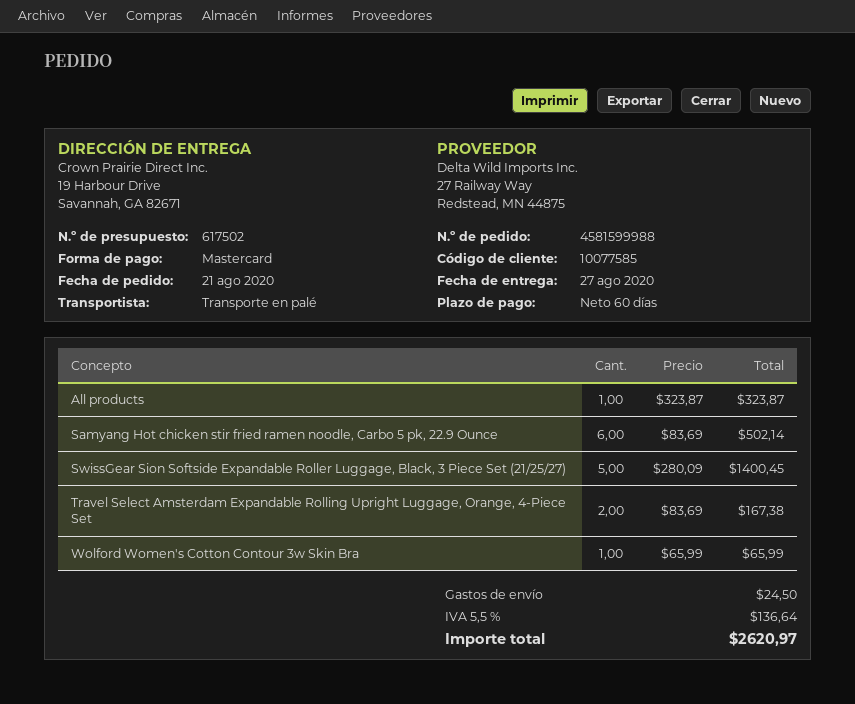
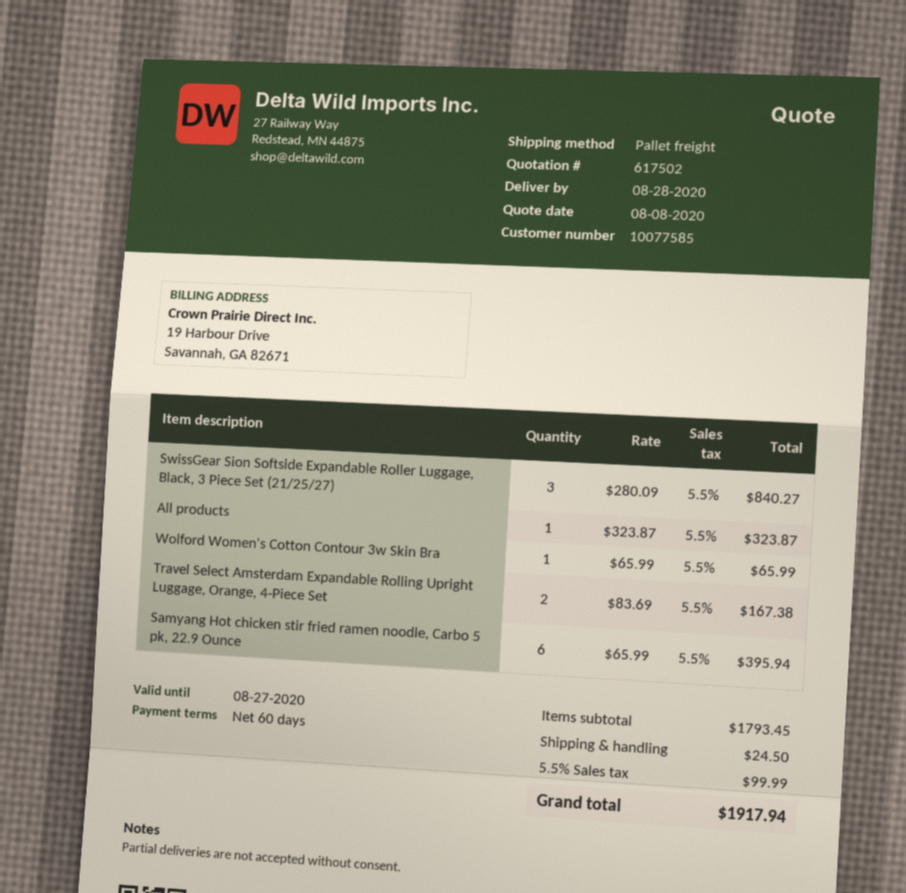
delivery date: 2020-08-27 -> 2020-08-28
Samyang Hot chicken stir fried ramen noodle, Carbo 5 pk, 22.9 Ounce: 6 x 83.69 = 502.14 -> 6 x 65.99 = 395.94
SwissGear Sion Softside Expandable Roller Luggage, Black, 3 Piece Set (21/25/27): 5 x 280.09 = 1400.45 -> 3 x 280.09 = 840.27
tax: 5.5% = 136.64 -> 5.5% = 99.99
total: 2620.97 -> 1917.94

